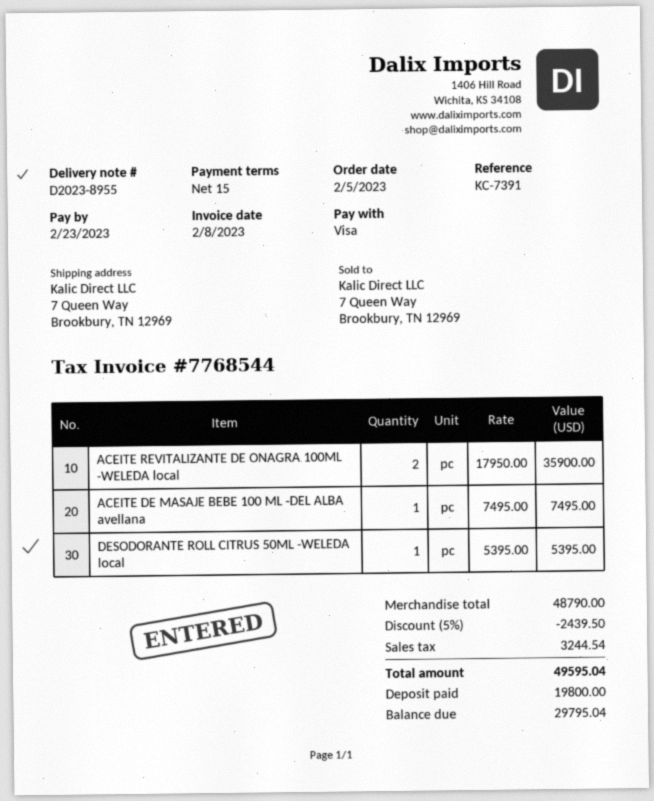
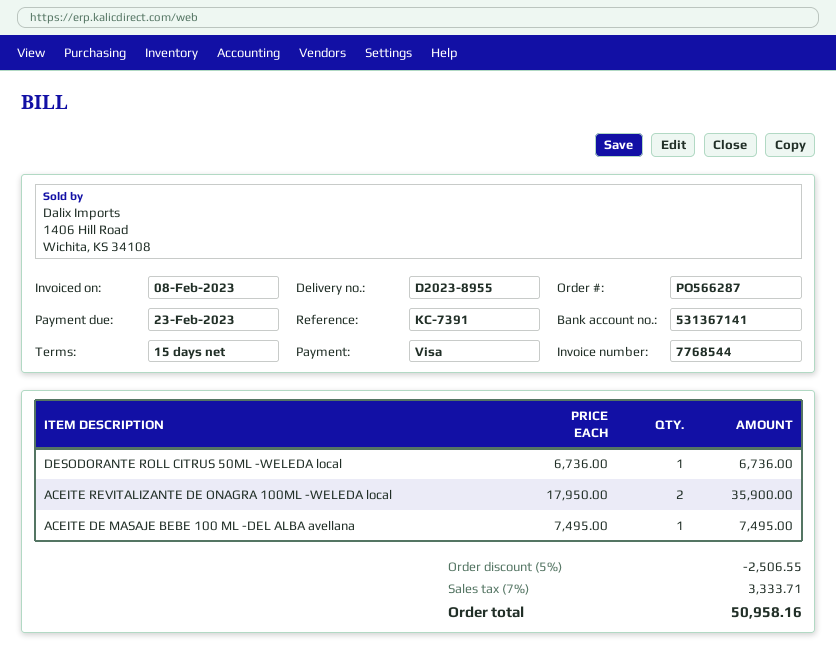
DESODORANTE ROLL CITRUS 50ML -WELEDA local: 1 x 5395.00 = 5395.00 -> 1 x 6736.00 = 6736.00
discount: 5% = 2439.50 -> 5% = 2506.55
tax: 3244.54 -> 3333.71
total: 49595.04 -> 50958.16

